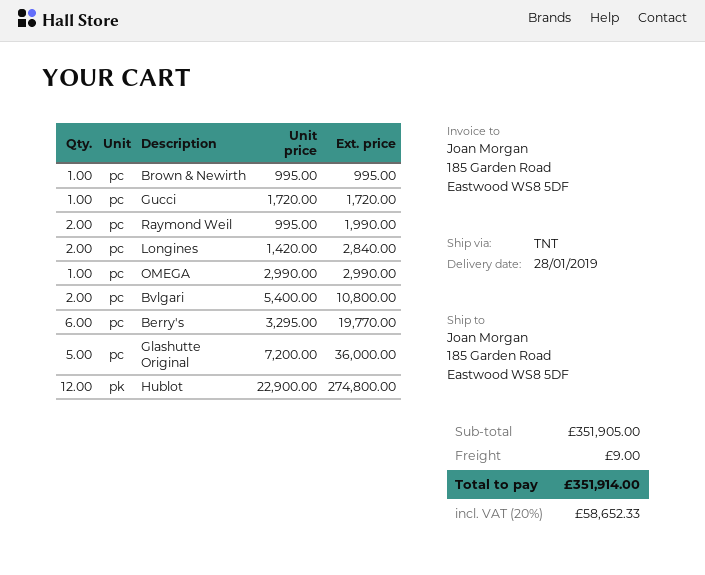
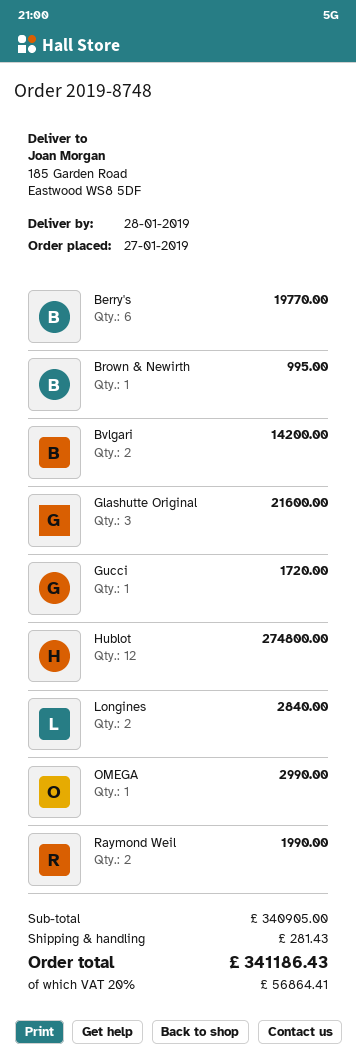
Bvlgari: 2 for 10800.00 -> 2 for 14200.00
Glashutte Original: 5 for 36000.00 -> 3 for 21600.00
subtotal: 351905.00 -> 340905.00
shipping: 9.00 -> 281.43
tax: 20% = 58652.33 -> 20% = 56864.41
total: 351914.00 -> 341186.43

